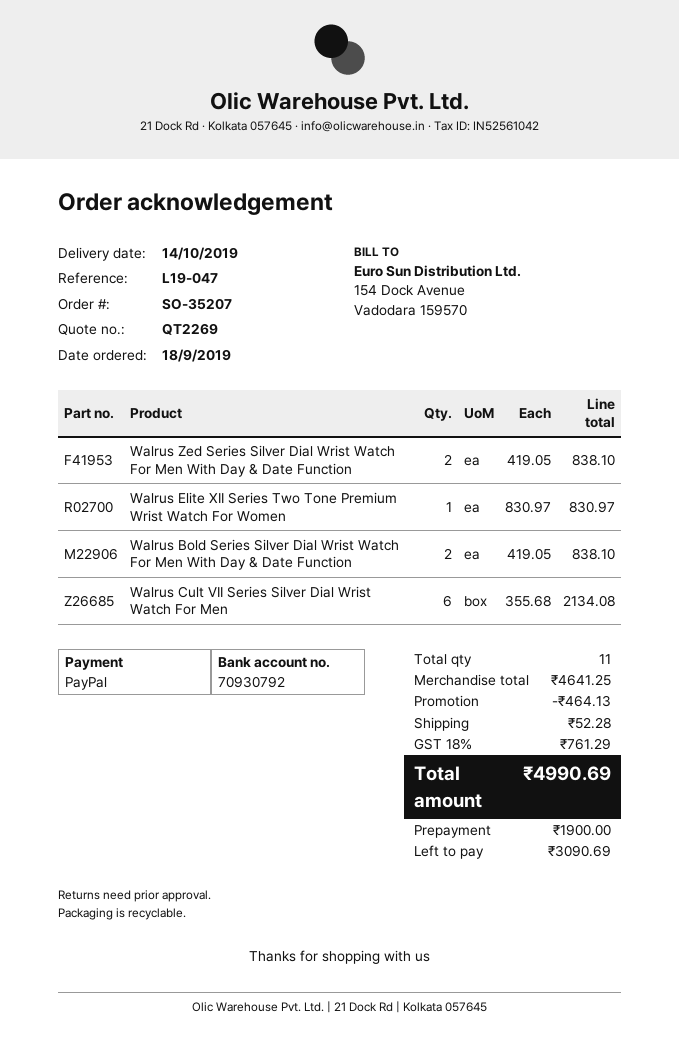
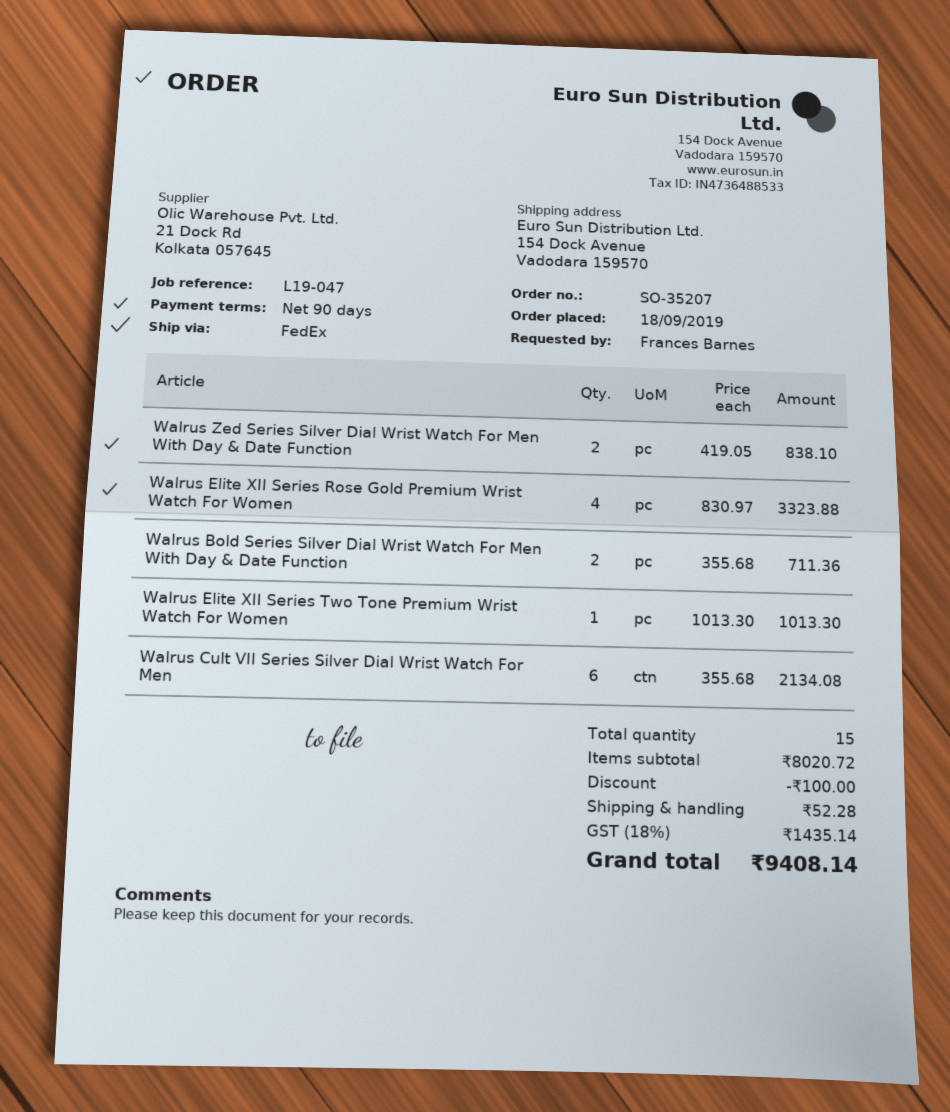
Walrus Elite XII Series Two Tone Premium Wrist Watch For Women: 1 x 830.97 = 830.97 -> 1 x 1013.30 = 1013.30
Walrus Bold Series Silver Dial Wrist Watch For Men With Day & Date Function: 2 x 419.05 = 838.10 -> 2 x 355.68 = 711.36
Walrus Elite XII Series Rose Gold Premium Wrist Watch For Women: none -> 4 x 830.97 = 3323.88
total quantity: 11 -> 15
subtotal: 4641.25 -> 8020.72
discount: 464.13 -> 100.00
tax: 18% = 761.29 -> 18% = 1435.14
total: 4990.69 -> 9408.14

